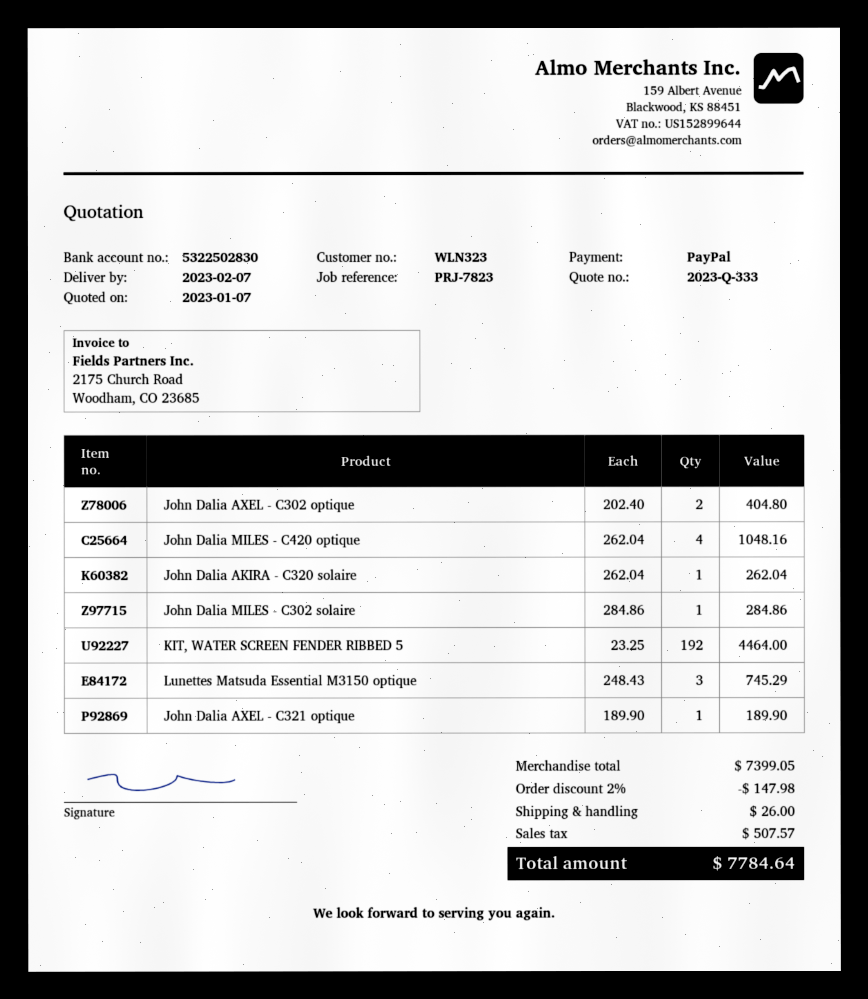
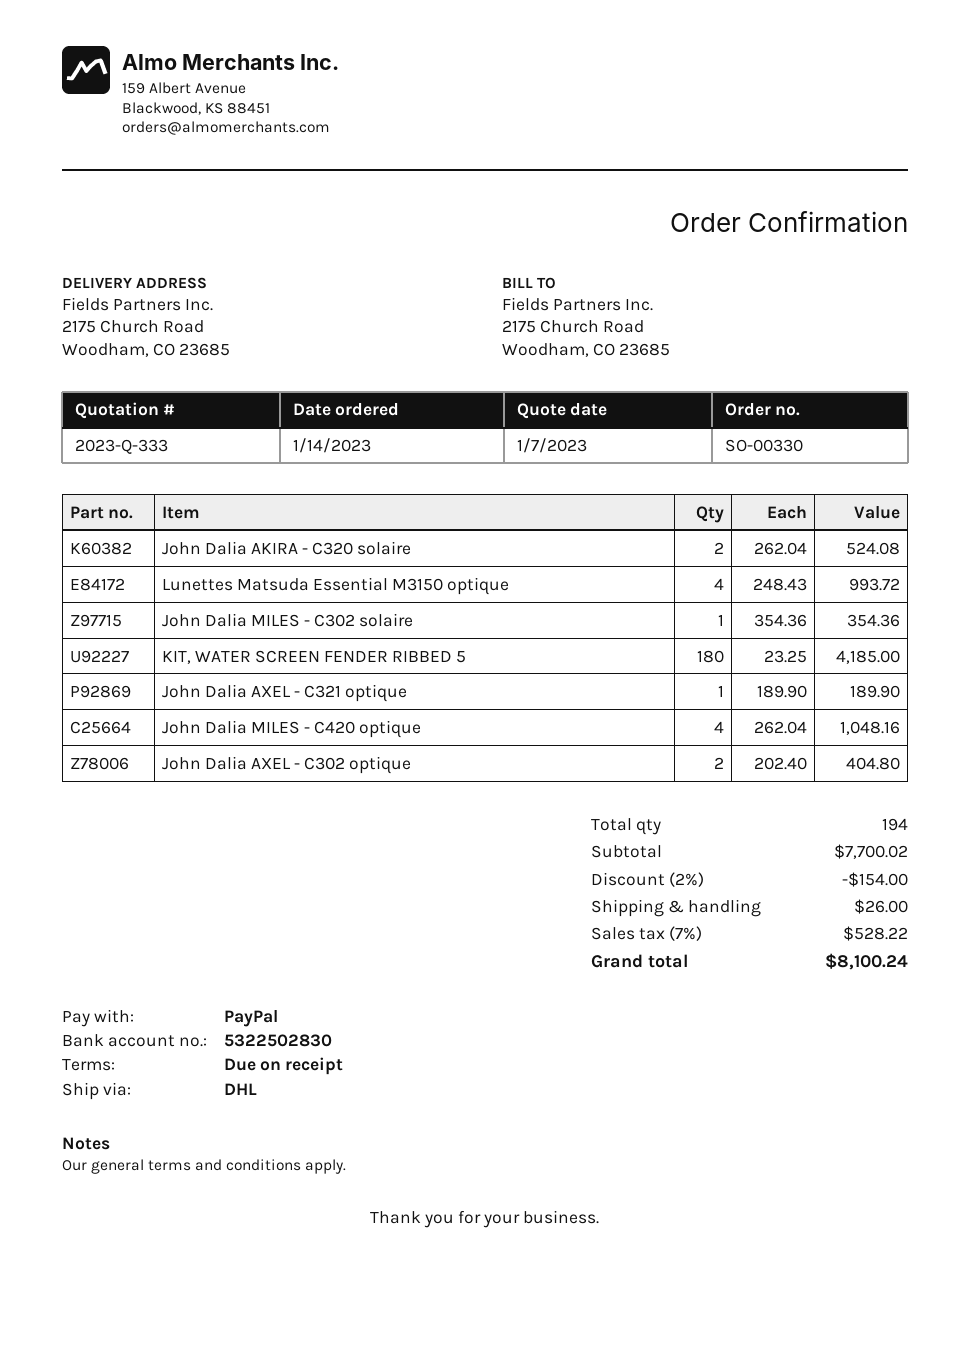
John Dalia AKIRA - C320 solaire: 1 x 262.04 = 262.04 -> 2 x 262.04 = 524.08
John Dalia MILES - C302 solaire: 1 x 284.86 = 284.86 -> 1 x 354.36 = 354.36
KIT, WATER SCREEN FENDER RIBBED 5: 192 x 23.25 = 4464.00 -> 180 x 23.25 = 4185.00
Lunettes Matsuda Essential M3150 optique: 3 x 248.43 = 745.29 -> 4 x 248.43 = 993.72
subtotal: 7399.05 -> 7700.02
discount: 2% = 147.98 -> 2% = 154.00
tax: 507.57 -> 528.22
total: 7784.64 -> 8100.24

